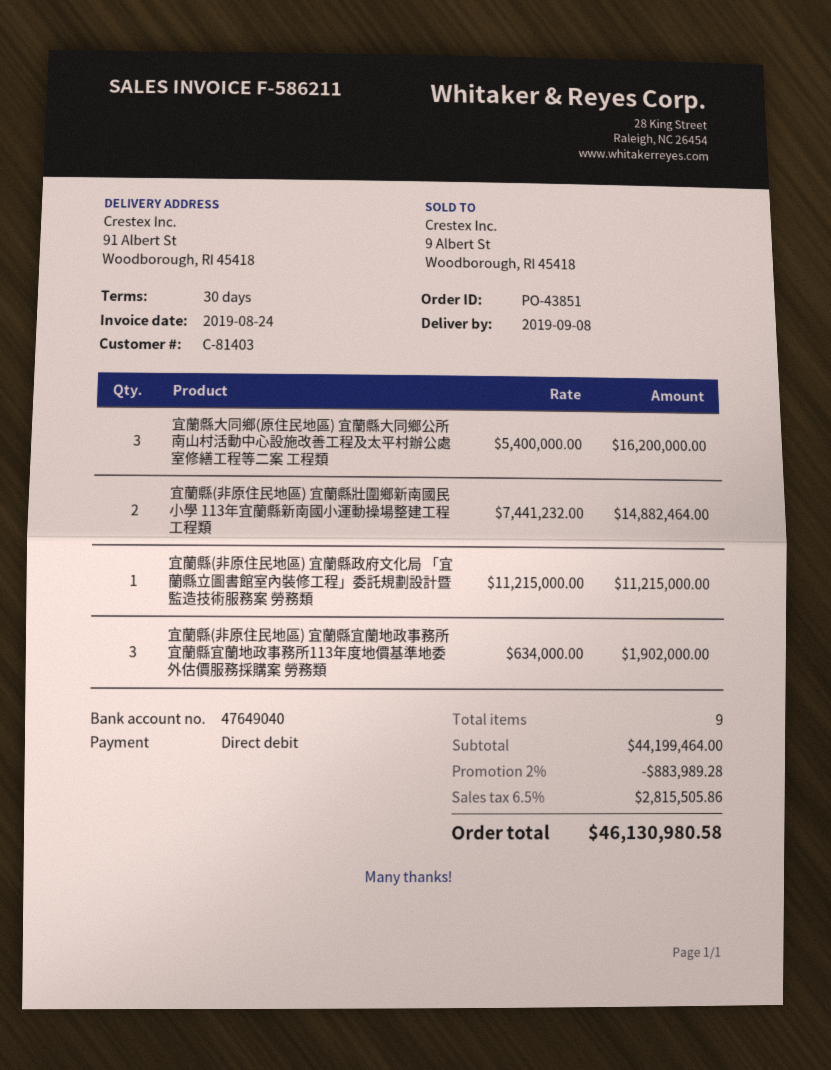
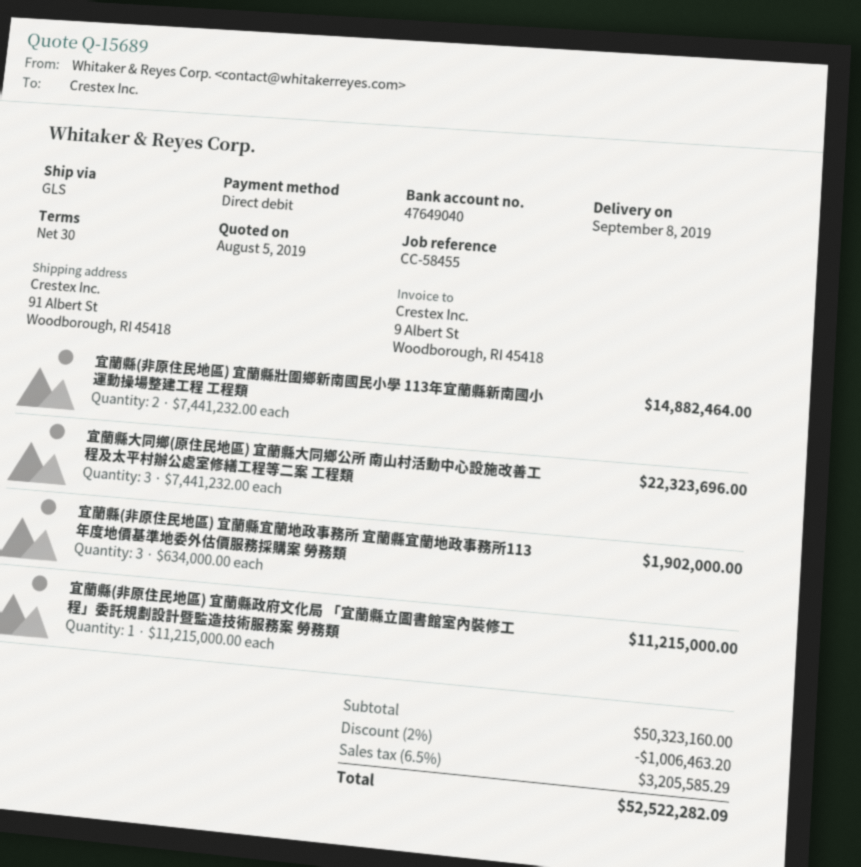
宜蘭縣大同鄉(原住民地區) 宜蘭縣大同鄉公所 南山村活動中心設施改善工程及太平村辦公處室修繕工程等二案 工程類: 3 x 5400000.00 = 16200000.00 -> 3 x 7441232.00 = 22323696.00
subtotal: 44199464.00 -> 50323160.00
discount: 2% = 883989.28 -> 2% = 1006463.20
tax: 6.5% = 2815505.86 -> 6.5% = 3205585.29
total: 46130980.58 -> 52522282.09

